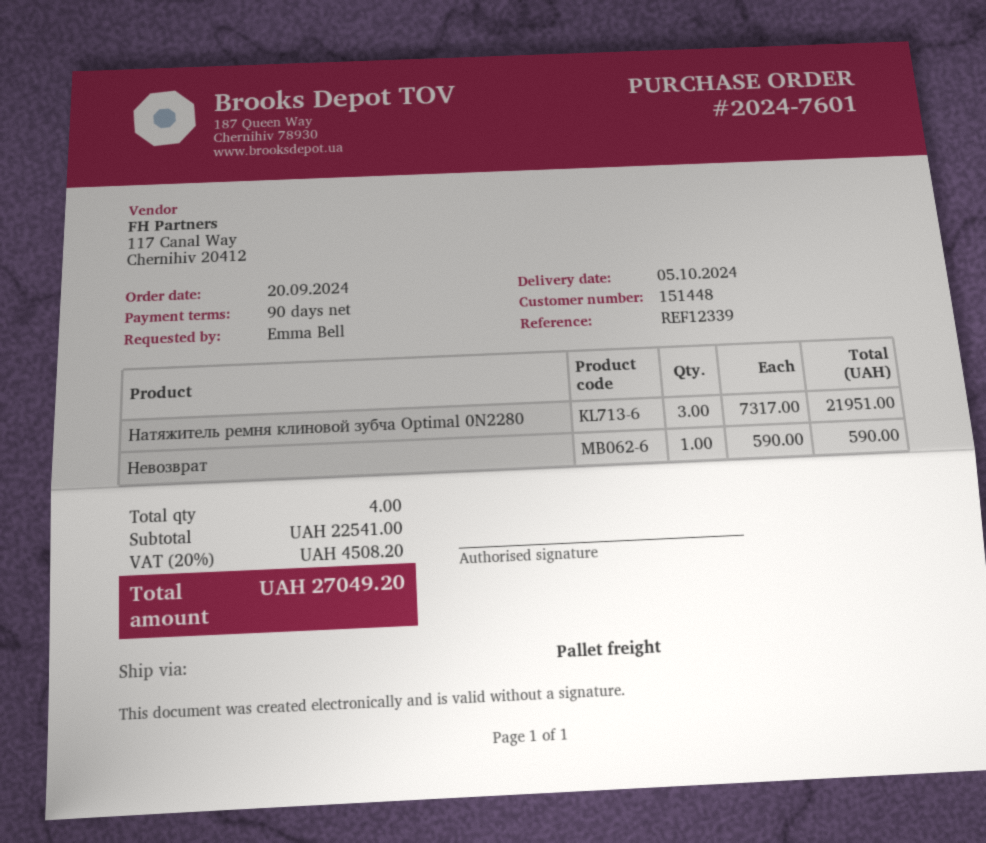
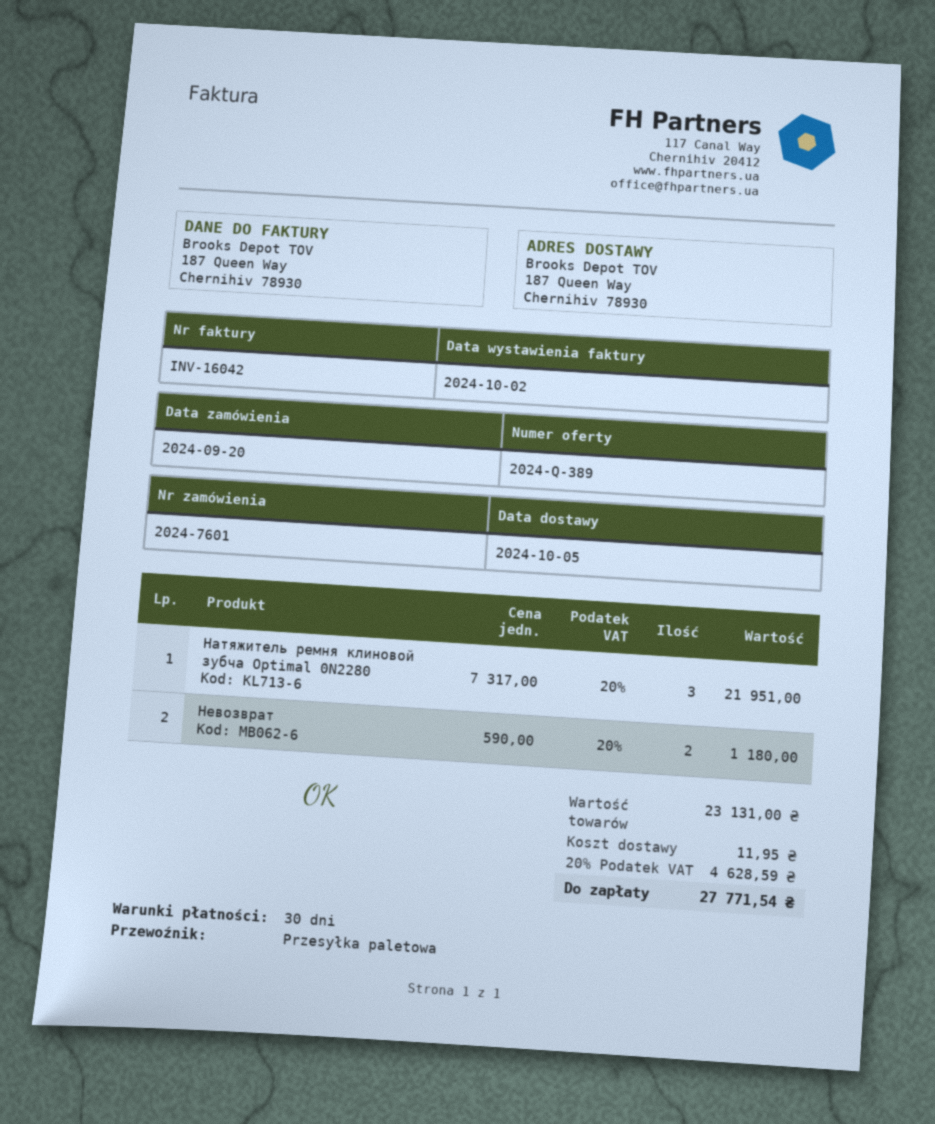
payment terms: 90 days -> 30 days
Невозврат: 1 x 590.00 = 590.00 -> 2 x 590.00 = 1180.00
subtotal: 22541.00 -> 23131.00
shipping: none -> 11.95
tax: 20% = 4508.20 -> 20% = 4628.59
total: 27049.20 -> 27771.54

